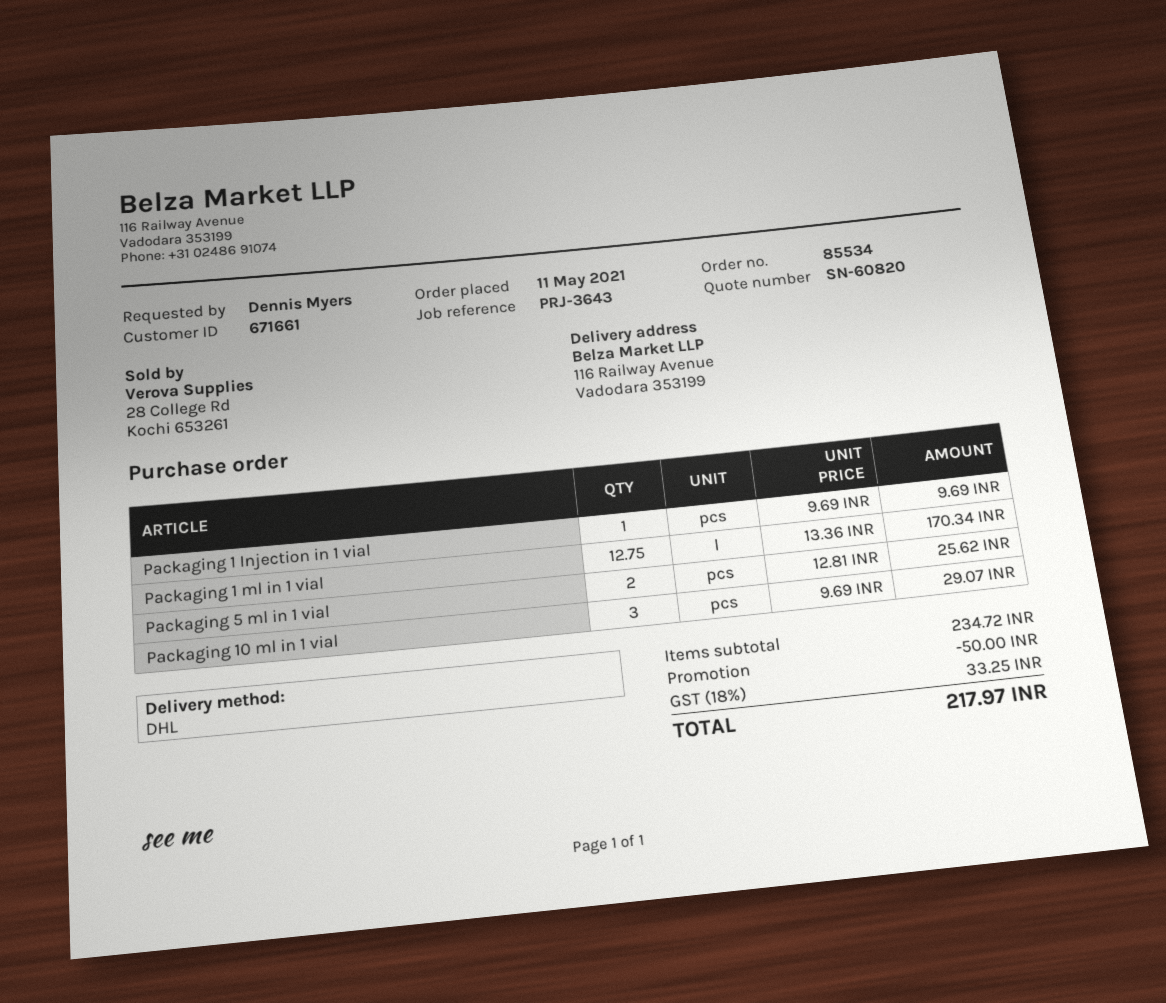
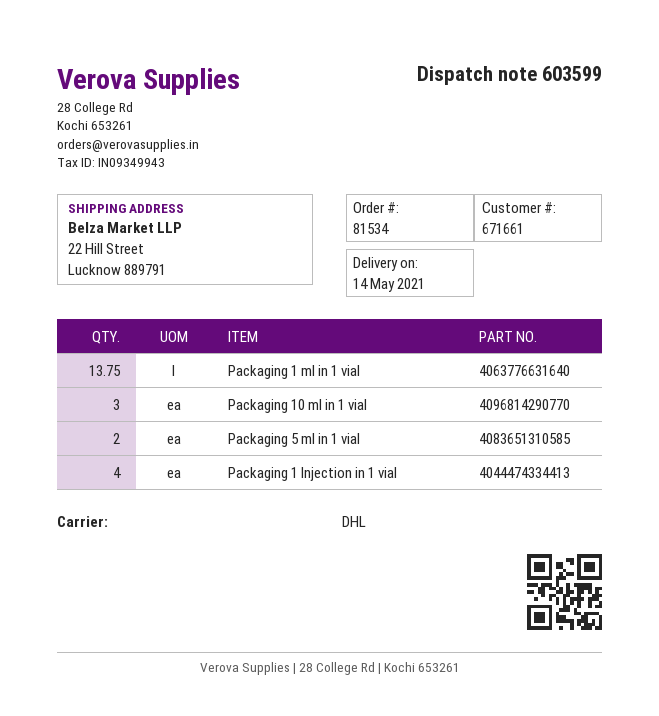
order number: 85534 -> 81534
ship to: 116 Railway Avenue, Vadodara 353199 -> 22 Hill Street, Lucknow 889791
Packaging 1 Injection in 1 vial: 1 -> 4
Packaging 1 ml in 1 vial: 12.75 -> 13.75

